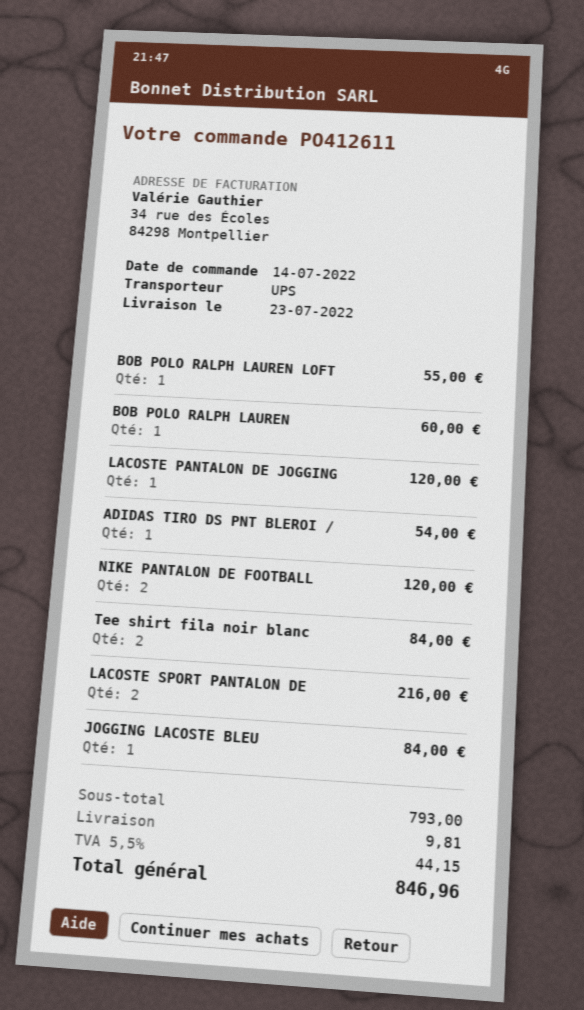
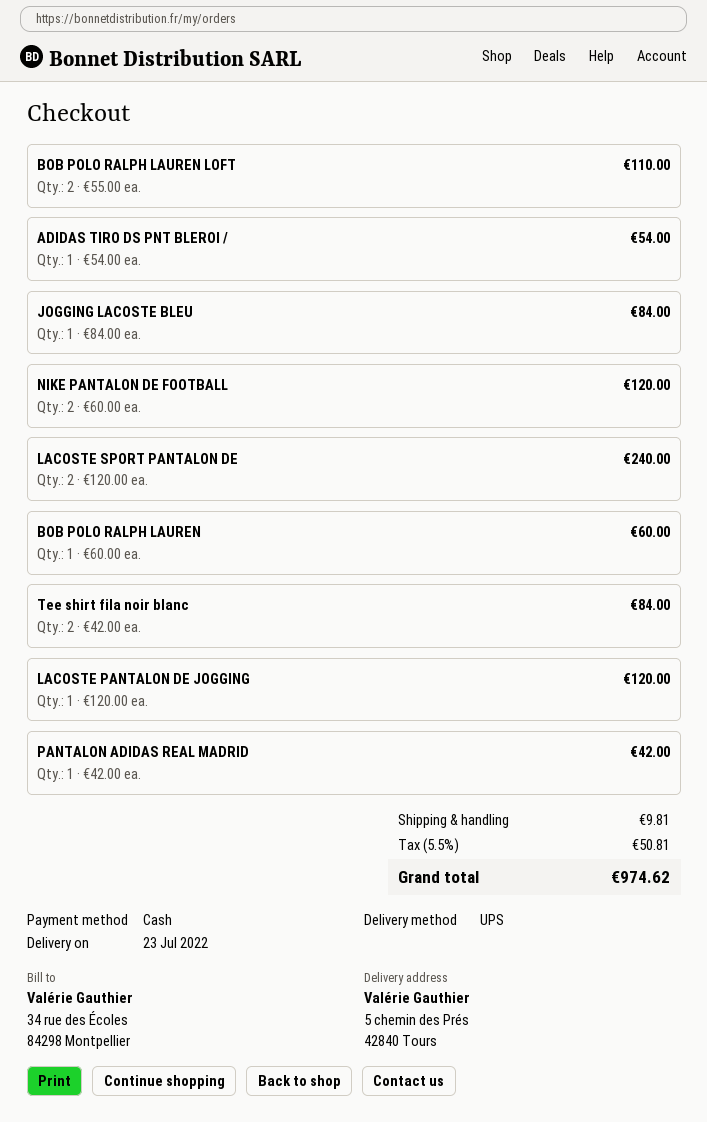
BOB POLO RALPH LAUREN LOFT: 1 for 55.00 -> 2 for 110.00
LACOSTE SPORT PANTALON DE: 2 for 216.00 -> 2 for 240.00
PANTALON ADIDAS REAL MADRID: none -> 1 for 42.00
tax: 5.5% = 44.15 -> 5.5% = 50.81
total: 846.96 -> 974.62

